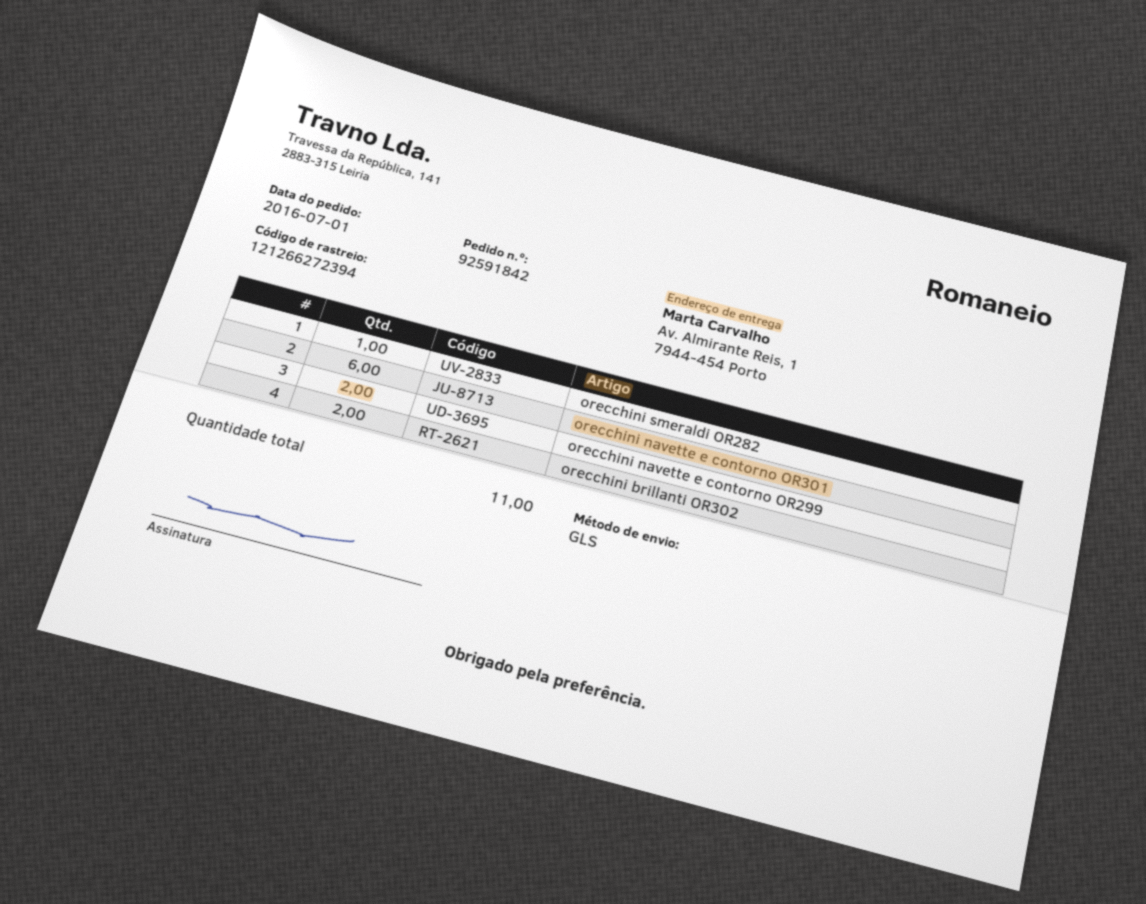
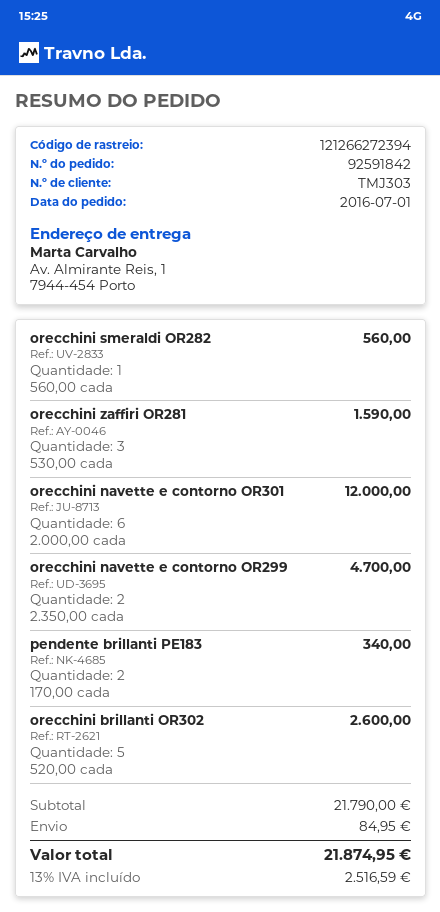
orecchini brillanti OR302: 2 -> 5
orecchini zaffiri OR281: none -> 3
pendente brillanti PE183: none -> 2

